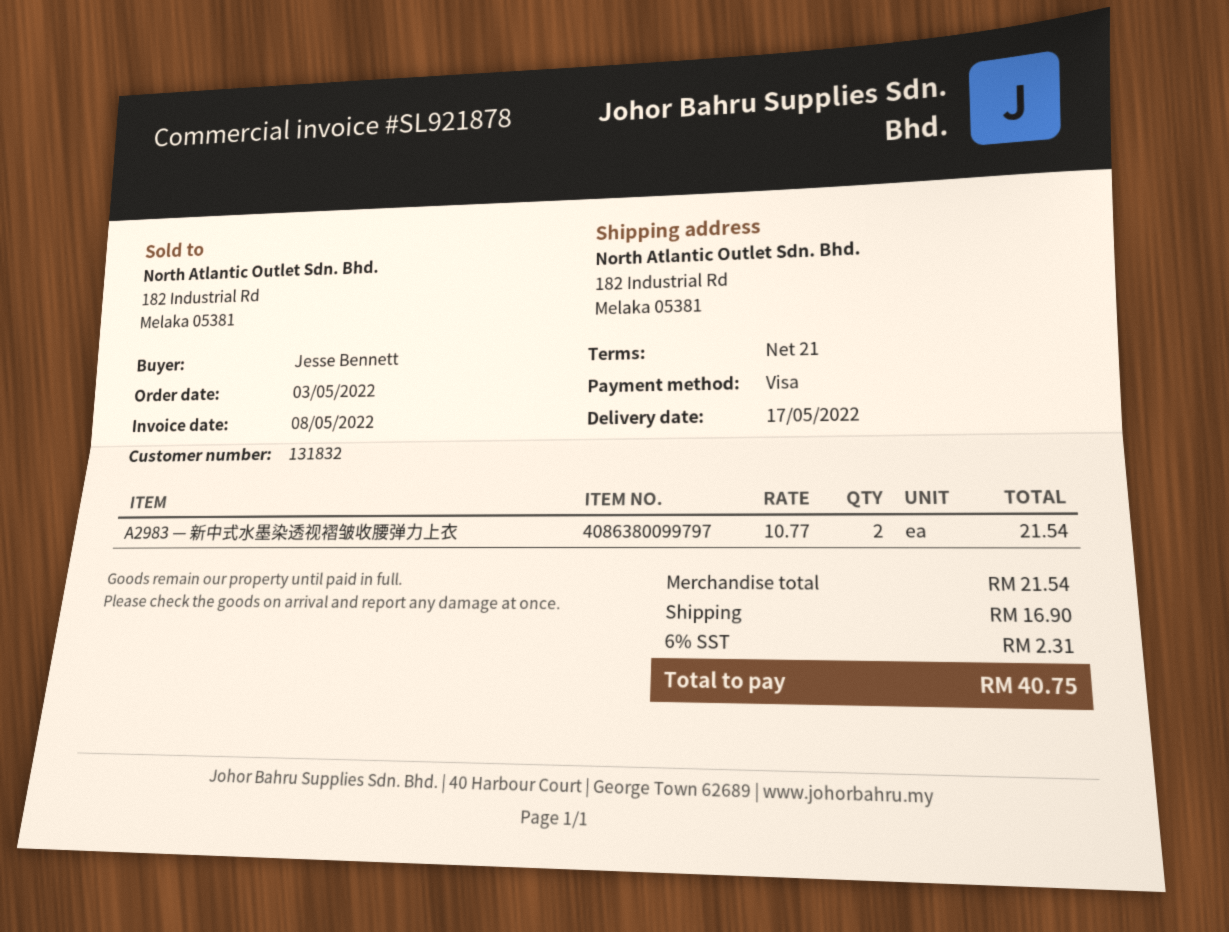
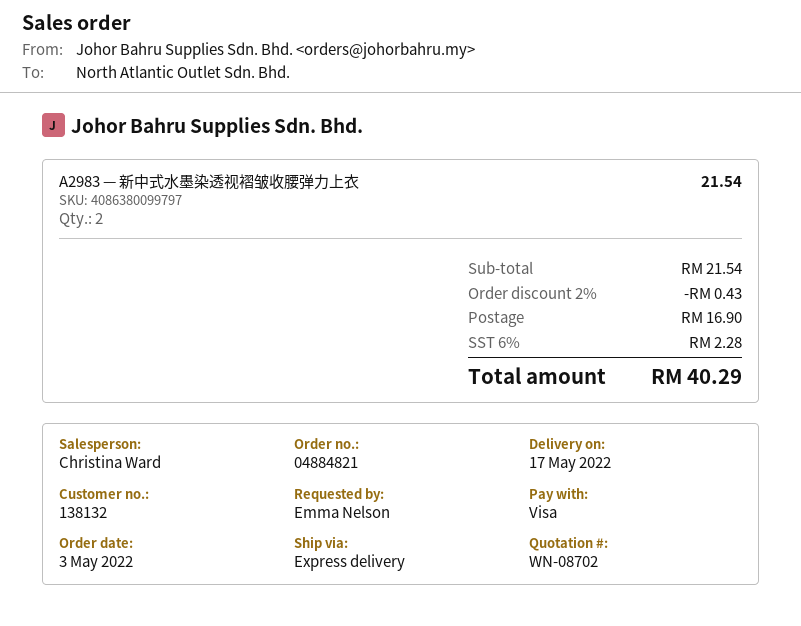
customer number: 131832 -> 138132
ordered by: Jesse Bennett -> Emma Nelson
discount: none -> 2% = 0.43
tax: 6% = 2.31 -> 6% = 2.28
total: 40.75 -> 40.29

